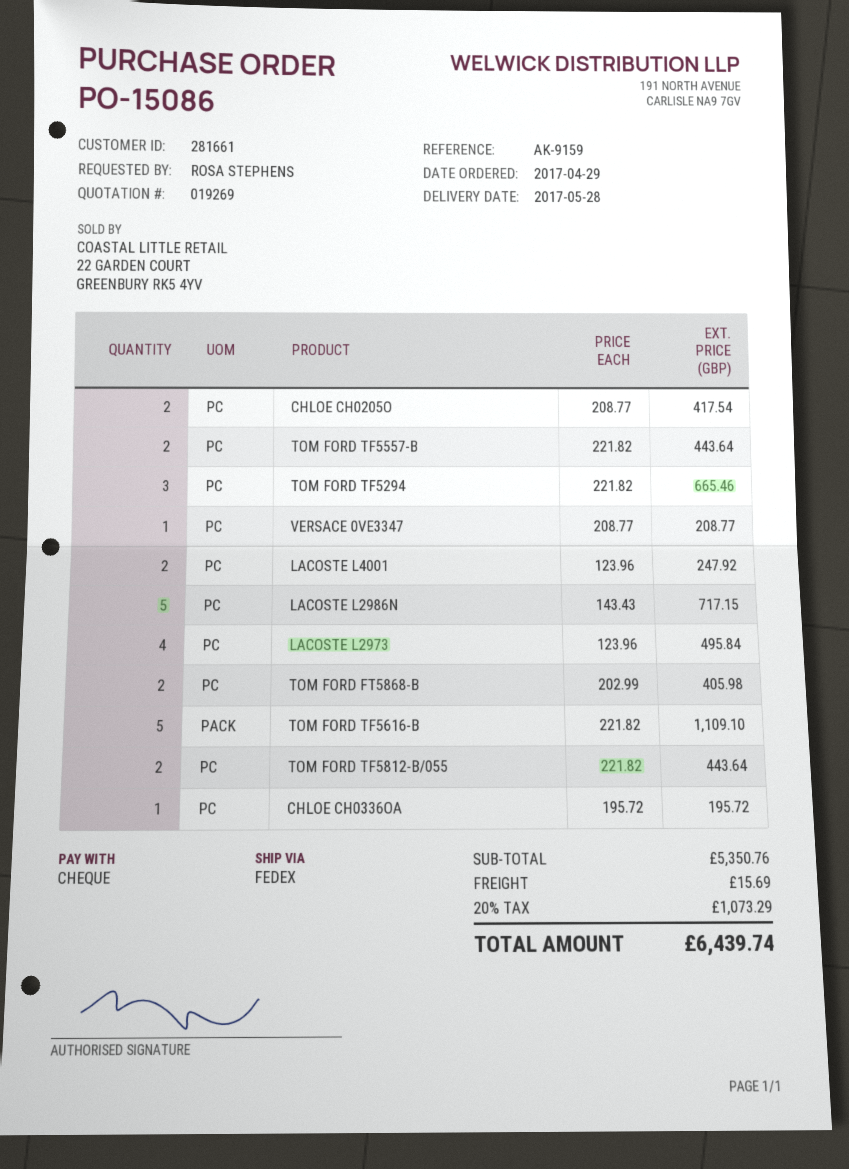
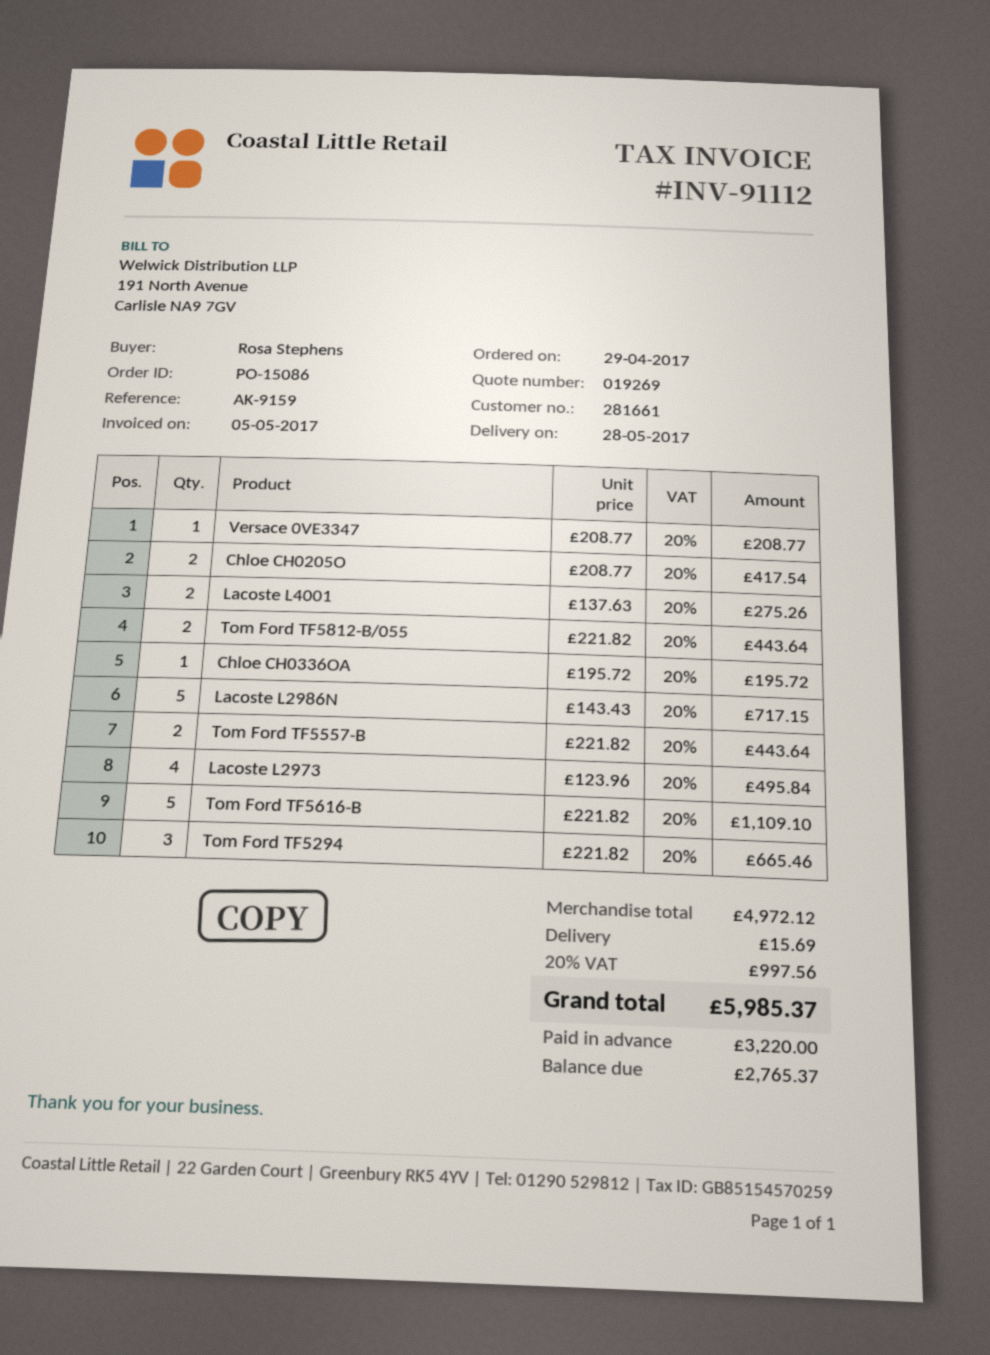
LACOSTE L4001: 2 x 123.96 = 247.92 -> 2 x 137.63 = 275.26
TOM FORD FT5868-B: 2 x 202.99 = 405.98 -> none
subtotal: 5350.76 -> 4972.12
tax: 20% = 1073.29 -> 20% = 997.56
total: 6439.74 -> 5985.37

